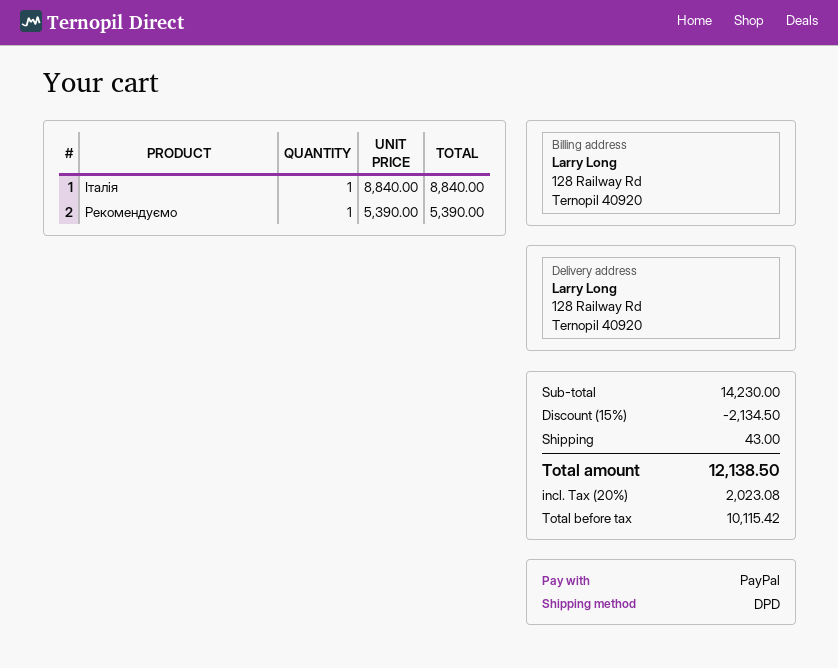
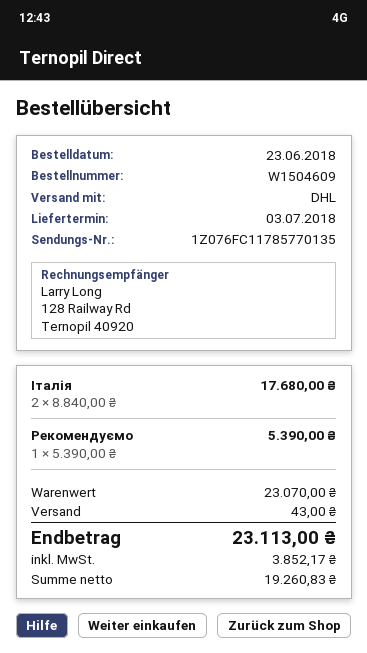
shipping method: DPD -> DHL
Італія: 1 x 8840.00 = 8840.00 -> 2 x 8840.00 = 17680.00
subtotal: 14230.00 -> 23070.00
discount: 15% = 2134.50 -> none
net: 10115.42 -> 19260.83
tax: 2023.08 -> 3852.17
total: 12138.50 -> 23113.00

